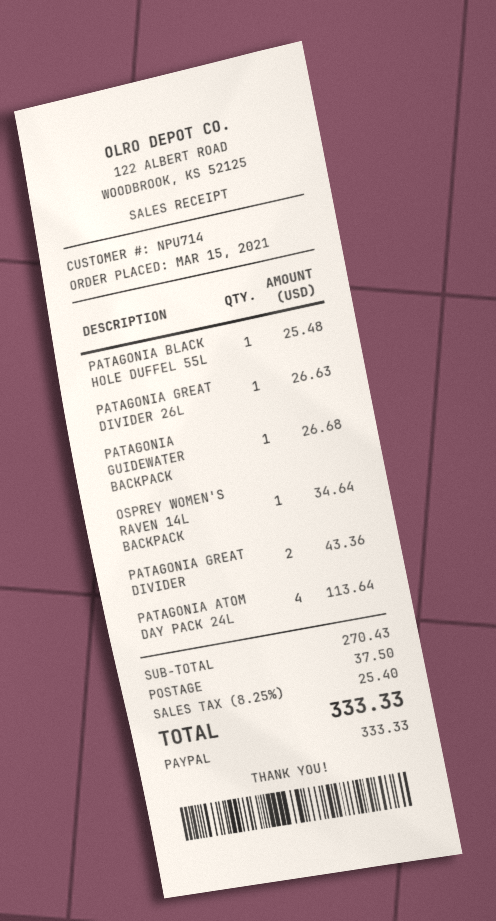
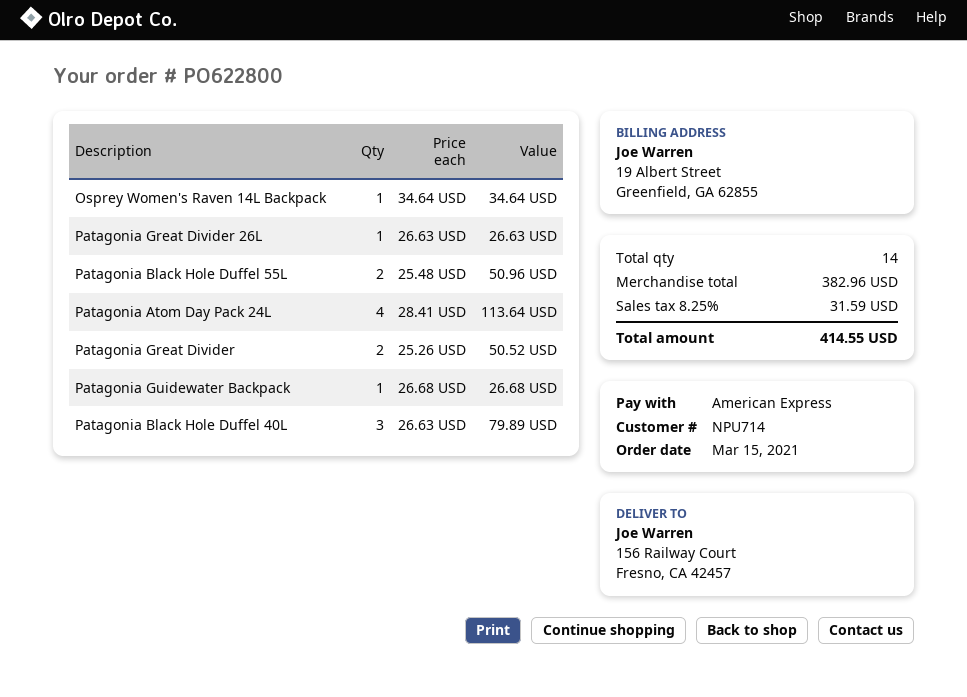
payment method: PayPal -> American Express
PATAGONIA BLACK HOLE DUFFEL 55L: 1 for 25.48 -> 2 for 50.96
PATAGONIA GREAT DIVIDER: 2 for 43.36 -> 2 for 50.52
Patagonia Black Hole Duffel 40L: none -> 3 for 79.89
subtotal: 270.43 -> 382.96
shipping: 37.50 -> none
tax: 8.25% = 25.40 -> 8.25% = 31.59
total: 333.33 -> 414.55

